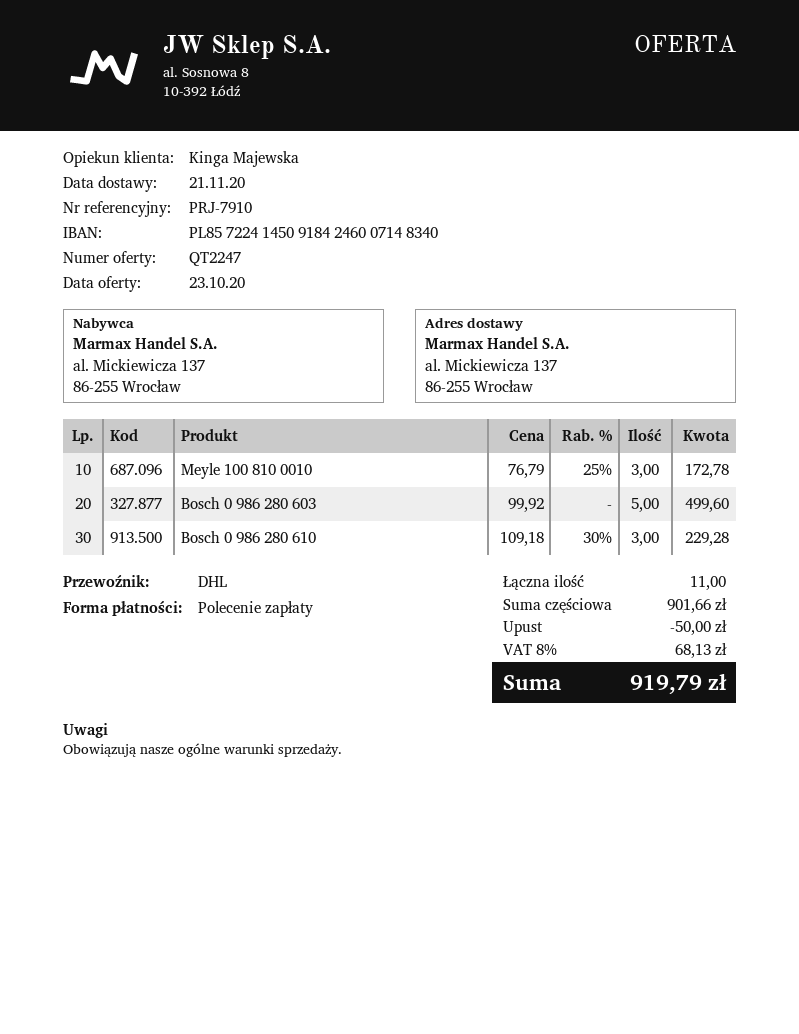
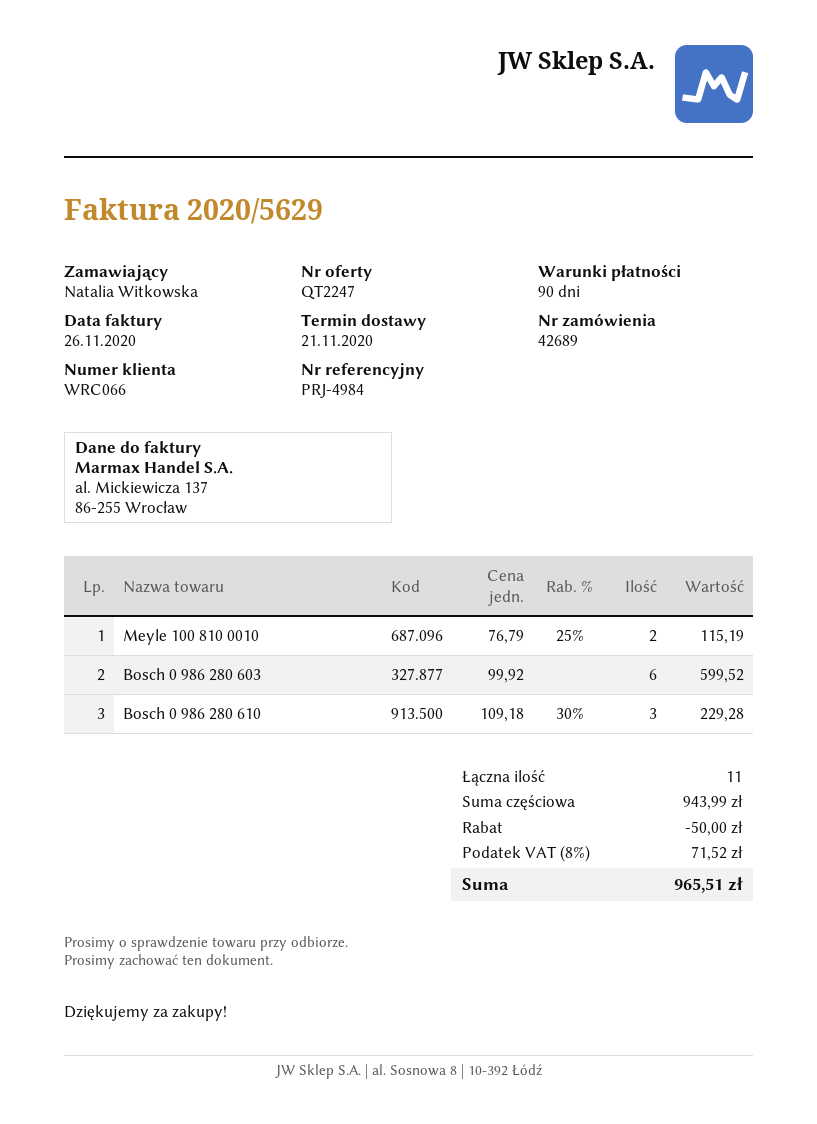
reference: PRJ-7910 -> PRJ-4984
Meyle 100 810 0010: 3 x 76.79 - 25% = 172.78 -> 2 x 76.79 - 25% = 115.19
Bosch 0 986 280 603: 5 x 99.92 = 499.60 -> 6 x 99.92 = 599.52
subtotal: 901.66 -> 943.99
tax: 8% = 68.13 -> 8% = 71.52
total: 919.79 -> 965.51

